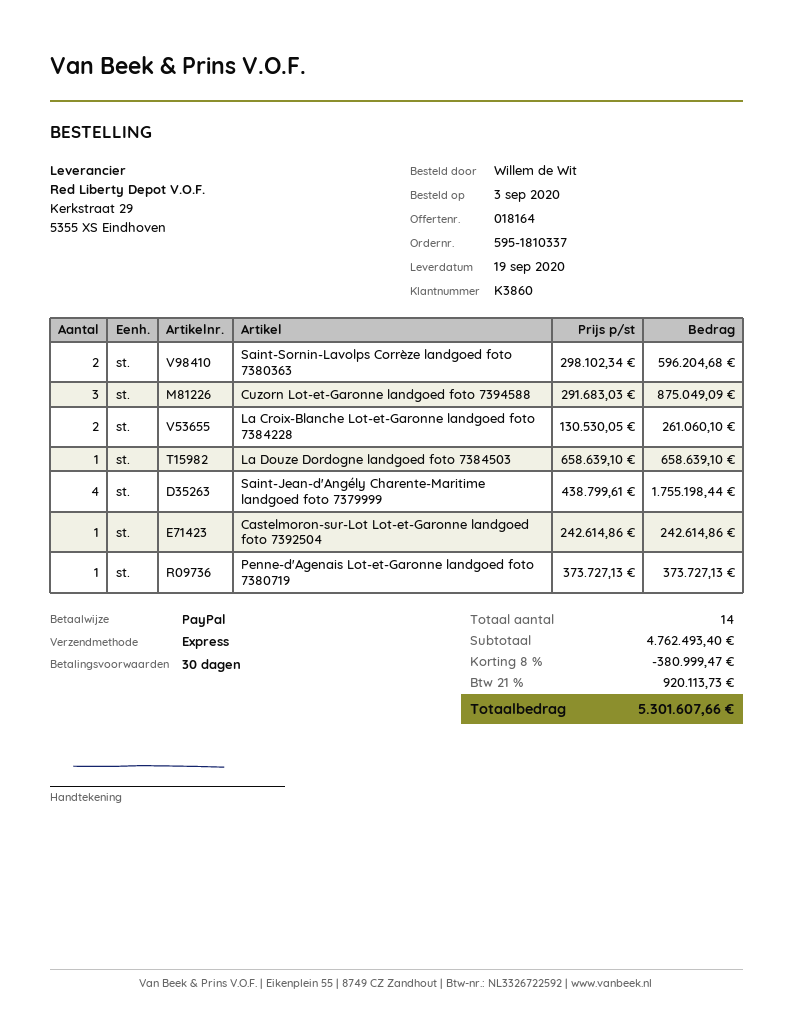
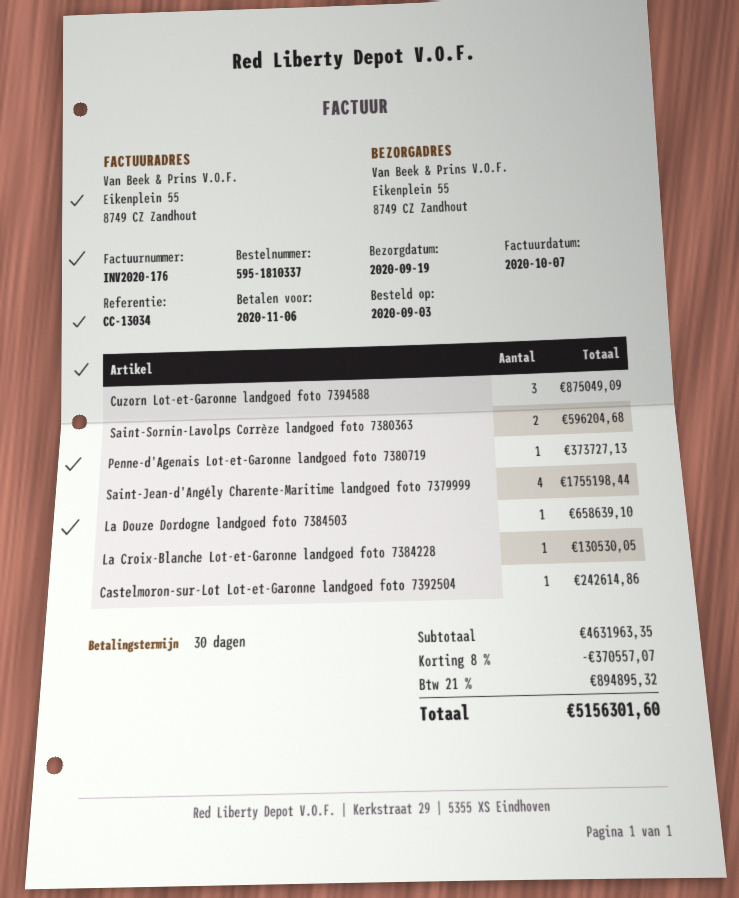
La Croix-Blanche Lot-et-Garonne landgoed foto 7384228: 2 for 261060.10 -> 1 for 130530.05
subtotal: 4762493.40 -> 4631963.35
discount: 8% = 380999.47 -> 8% = 370557.07
tax: 21% = 920113.73 -> 21% = 894895.32
total: 5301607.66 -> 5156301.60

